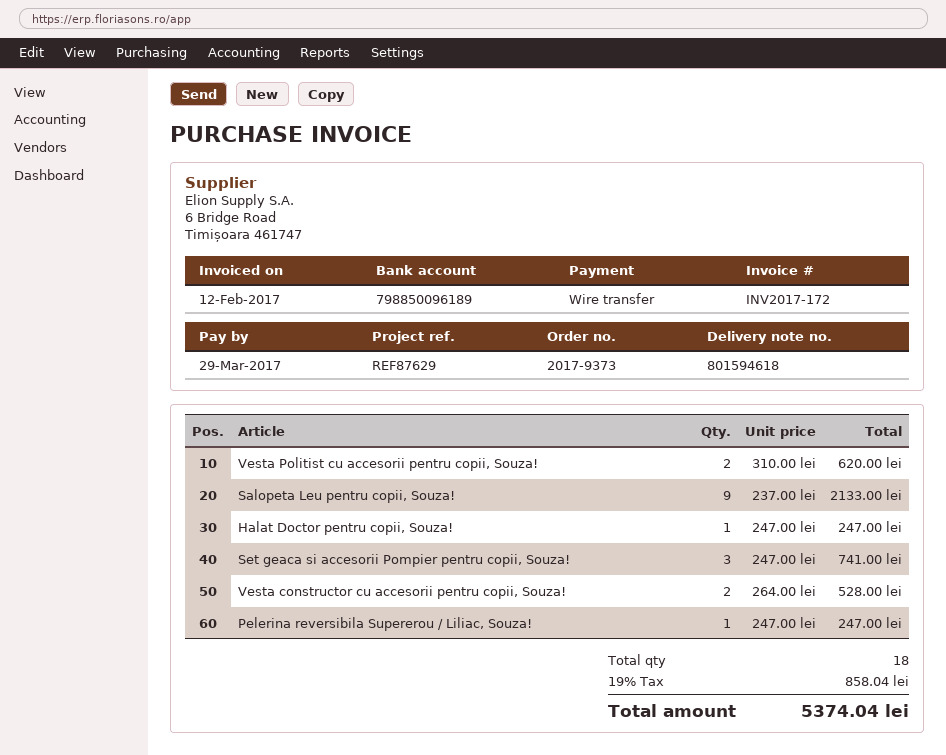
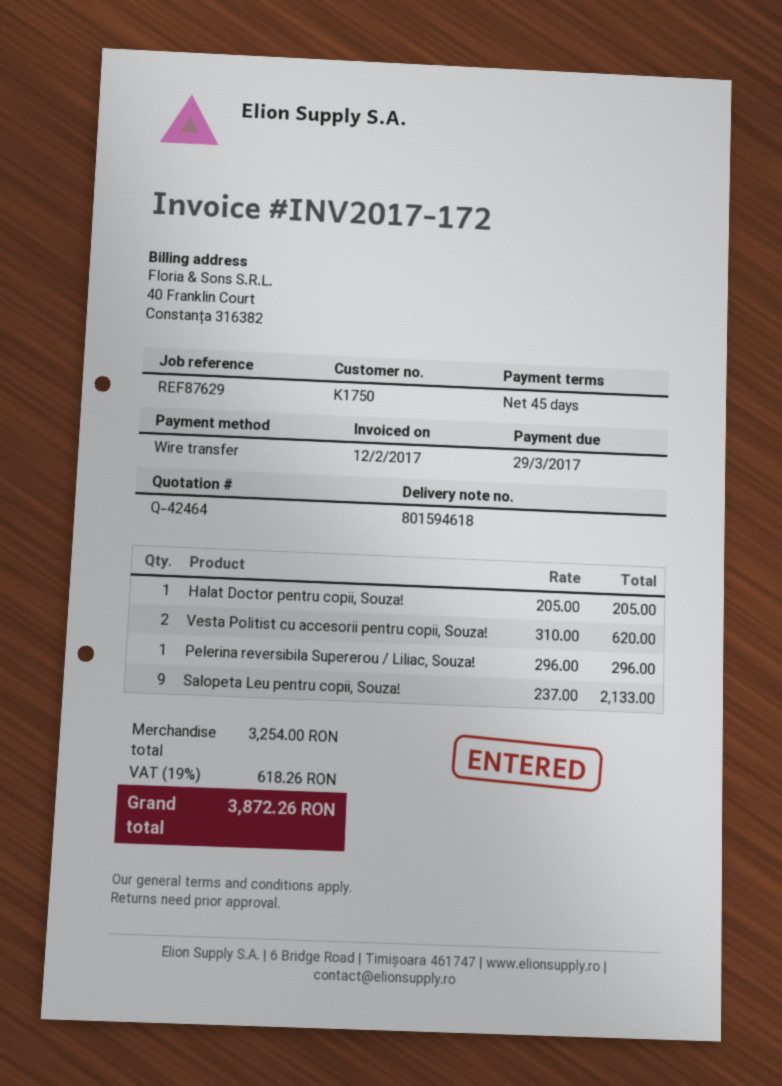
Halat Doctor pentru copii, Souza!: 1 x 247.00 = 247.00 -> 1 x 205.00 = 205.00
Set geaca si accesorii Pompier pentru copii, Souza!: 3 x 247.00 = 741.00 -> none
Vesta constructor cu accesorii pentru copii, Souza!: 2 x 264.00 = 528.00 -> none
Pelerina reversibila Supererou / Liliac, Souza!: 1 x 247.00 = 247.00 -> 1 x 296.00 = 296.00
tax: 19% = 858.04 -> 19% = 618.26
total: 5374.04 -> 3872.26

